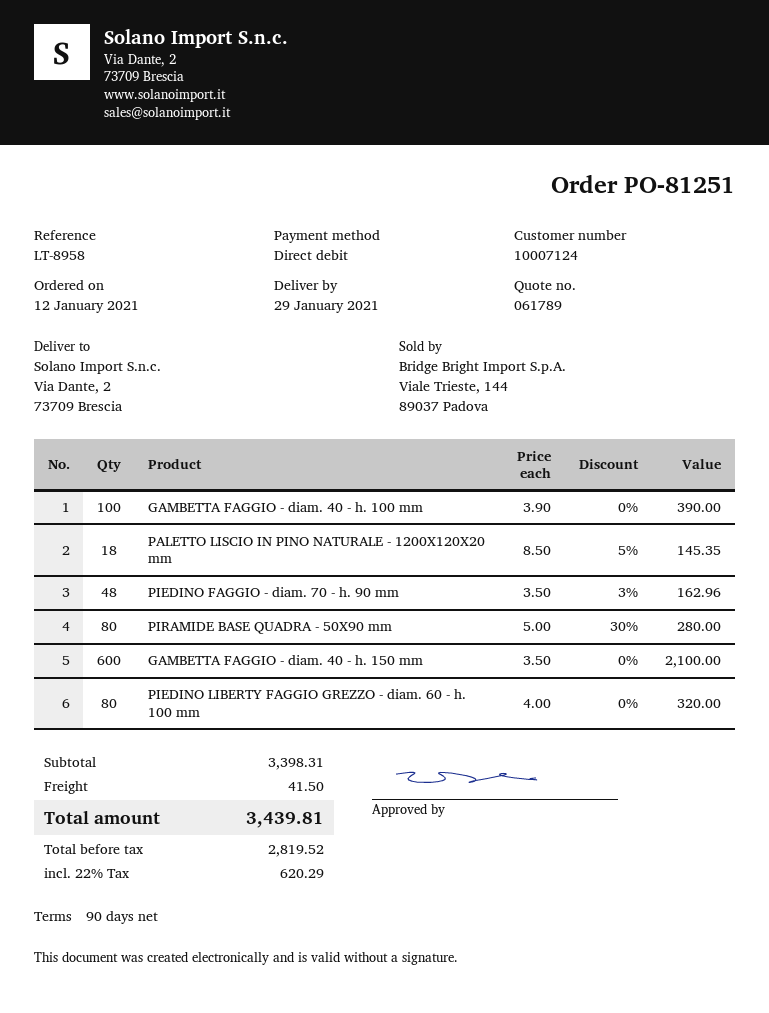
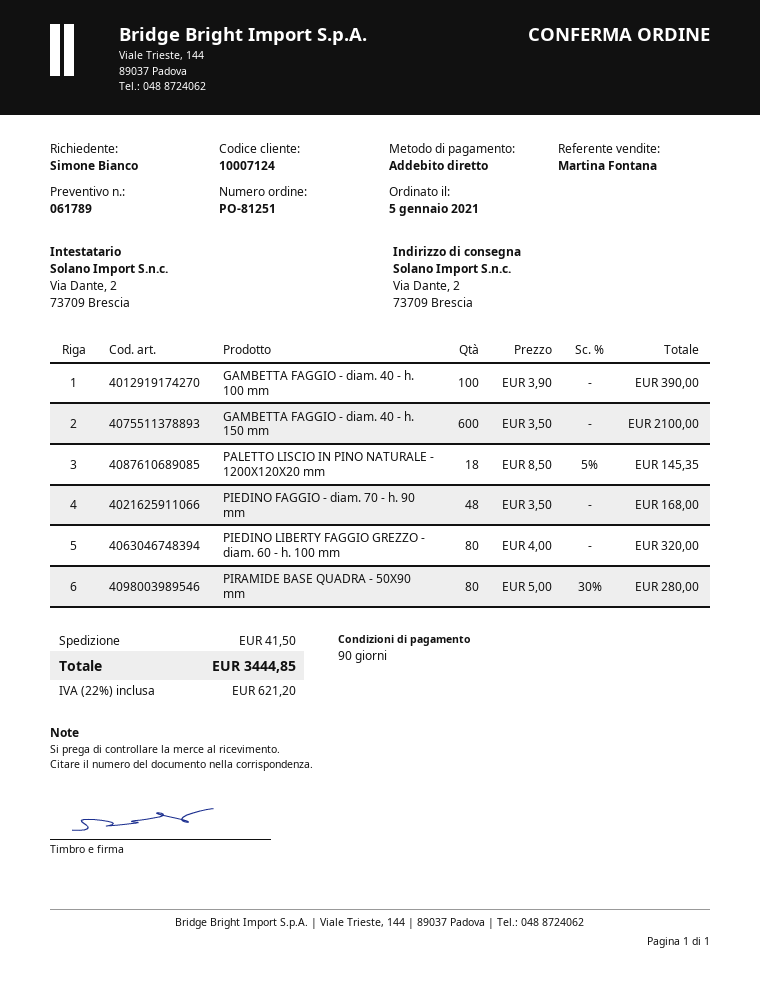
order date: 2021-01-12 -> 2021-01-05
PIEDINO FAGGIO - diam. 70 - h. 90 mm: 48 x 3.50 - 3% = 162.96 -> 48 x 3.50 = 168.00
tax: 22% = 620.29 -> 22% = 621.20
total: 3439.81 -> 3444.85

